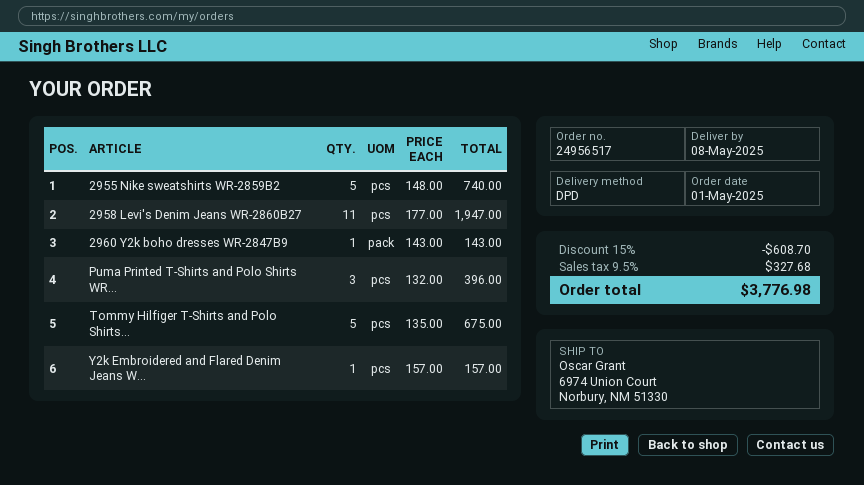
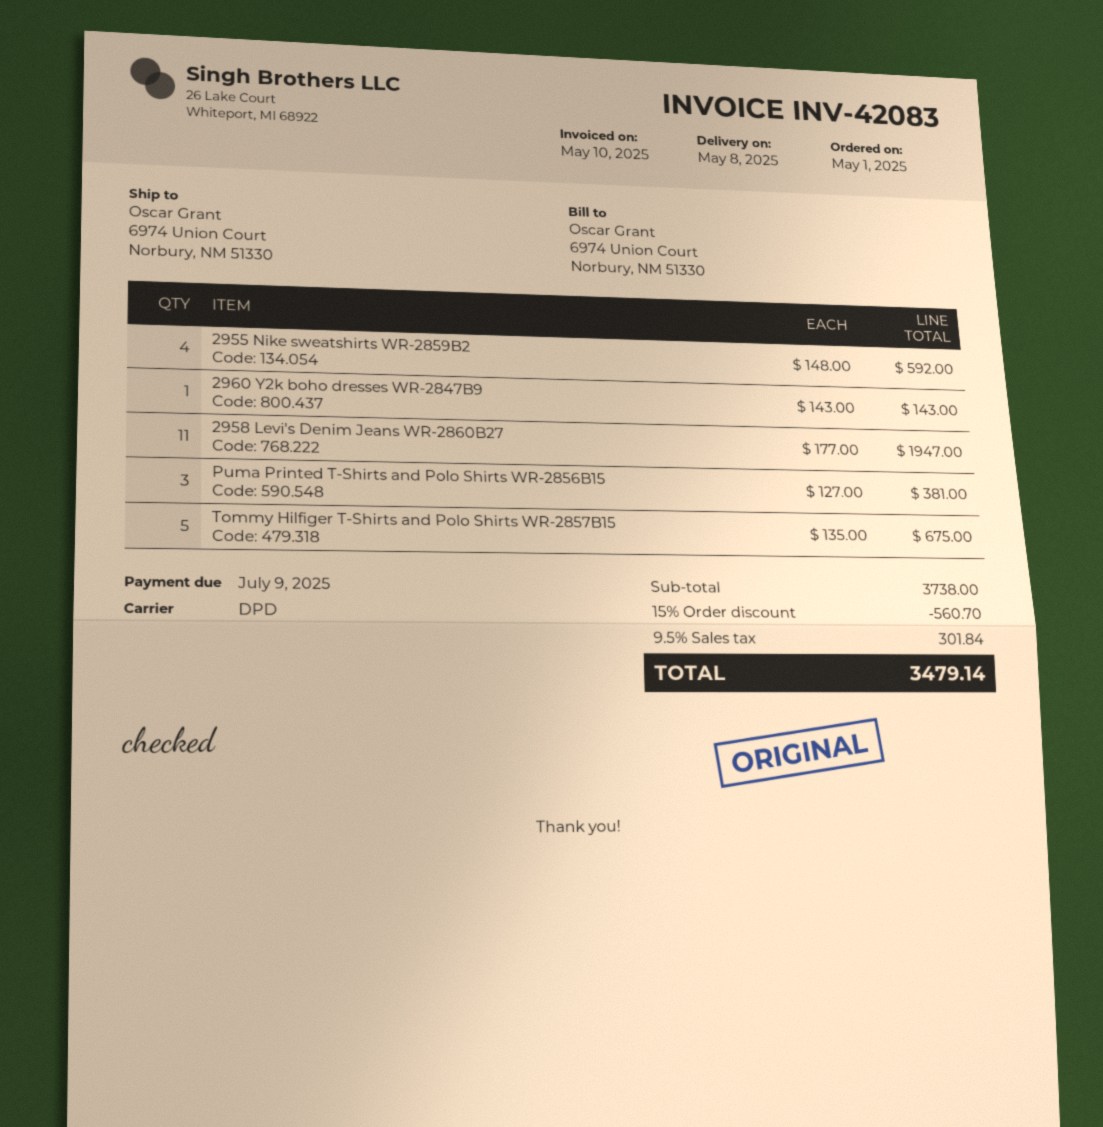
2955 Nike sweatshirts WR-2859B2: 5 x 148.00 = 740.00 -> 4 x 148.00 = 592.00
Puma Printed T-Shirts and Polo Shirts WR...: 3 x 132.00 = 396.00 -> 3 x 127.00 = 381.00
Y2k Embroidered and Flared Denim Jeans W...: 1 x 157.00 = 157.00 -> none
discount: 15% = 608.70 -> 15% = 560.70
tax: 9.5% = 327.68 -> 9.5% = 301.84
total: 3776.98 -> 3479.14

